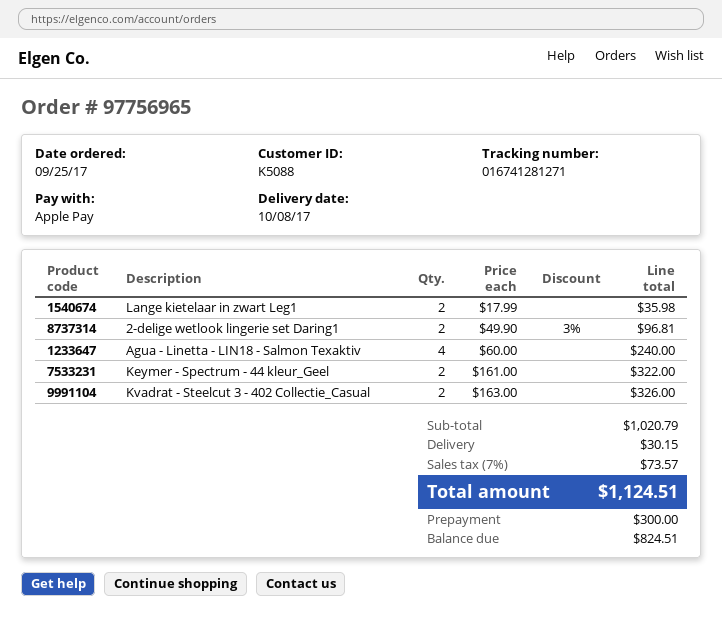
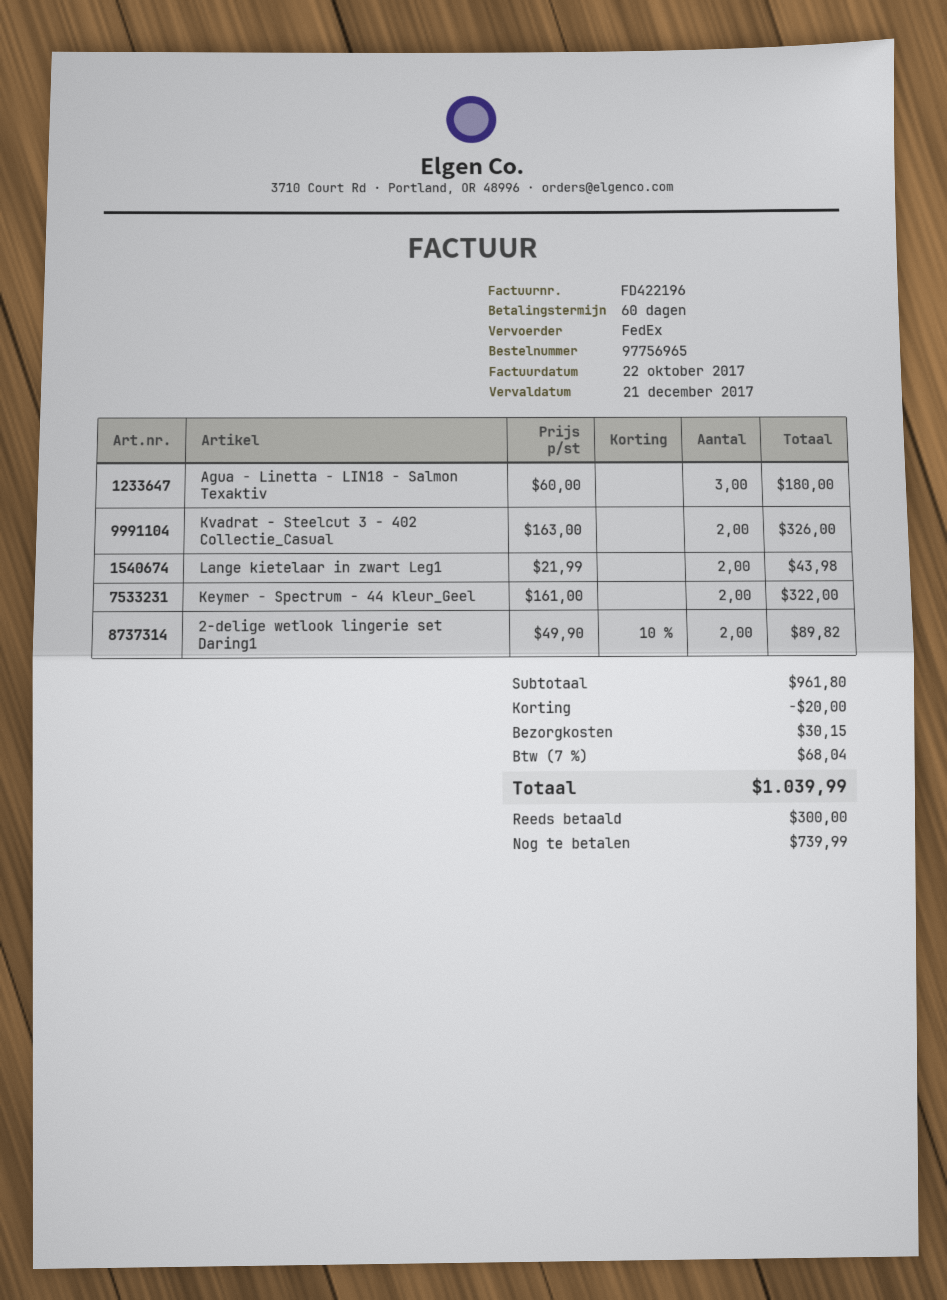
Lange kietelaar in zwart Leg1: 2 x 17.99 = 35.98 -> 2 x 21.99 = 43.98
2-delige wetlook lingerie set Daring1: 2 x 49.90 - 3% = 96.81 -> 2 x 49.90 - 10% = 89.82
Agua - Linetta - LIN18 - Salmon Texaktiv: 4 x 60.00 = 240.00 -> 3 x 60.00 = 180.00
subtotal: 1020.79 -> 961.80
discount: none -> 20.00
tax: 7% = 73.57 -> 7% = 68.04
total: 1124.51 -> 1039.99
balance: 824.51 -> 739.99

